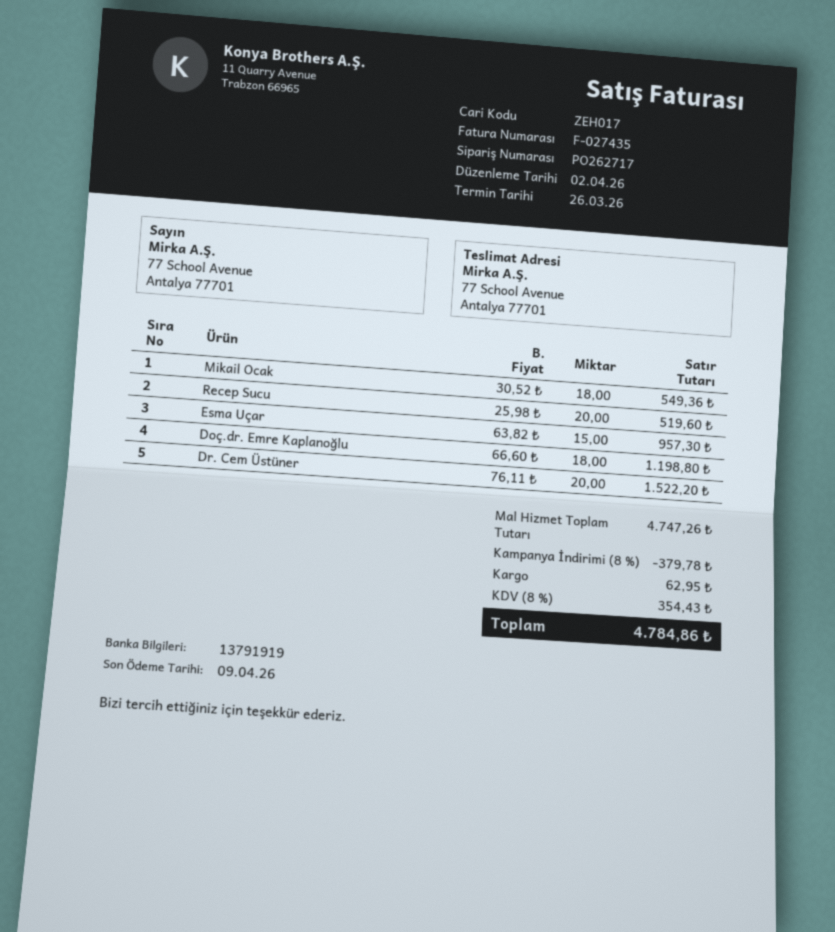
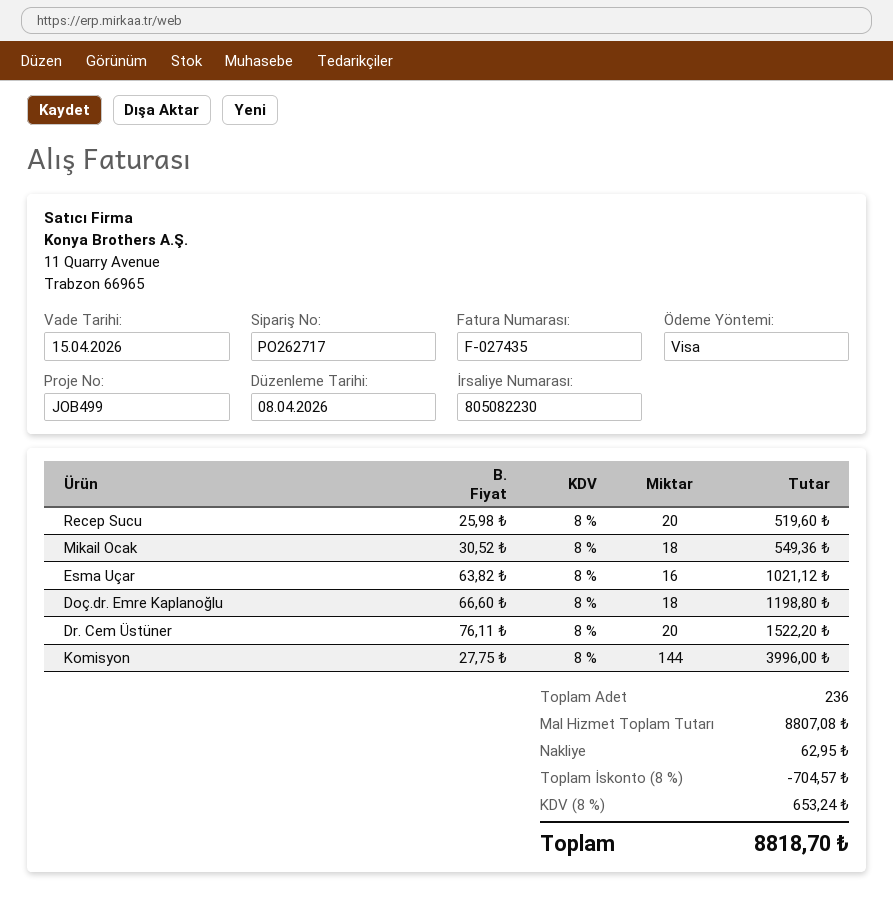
invoice date: 2026-04-02 -> 2026-04-08
due date: 2026-04-09 -> 2026-04-15
Esma Uçar: 15 x 63.82 = 957.30 -> 16 x 63.82 = 1021.12
Komisyon: none -> 144 x 27.75 = 3996.00
subtotal: 4747.26 -> 8807.08
discount: 8% = 379.78 -> 8% = 704.57
tax: 8% = 354.43 -> 8% = 653.24
total: 4784.86 -> 8818.70

